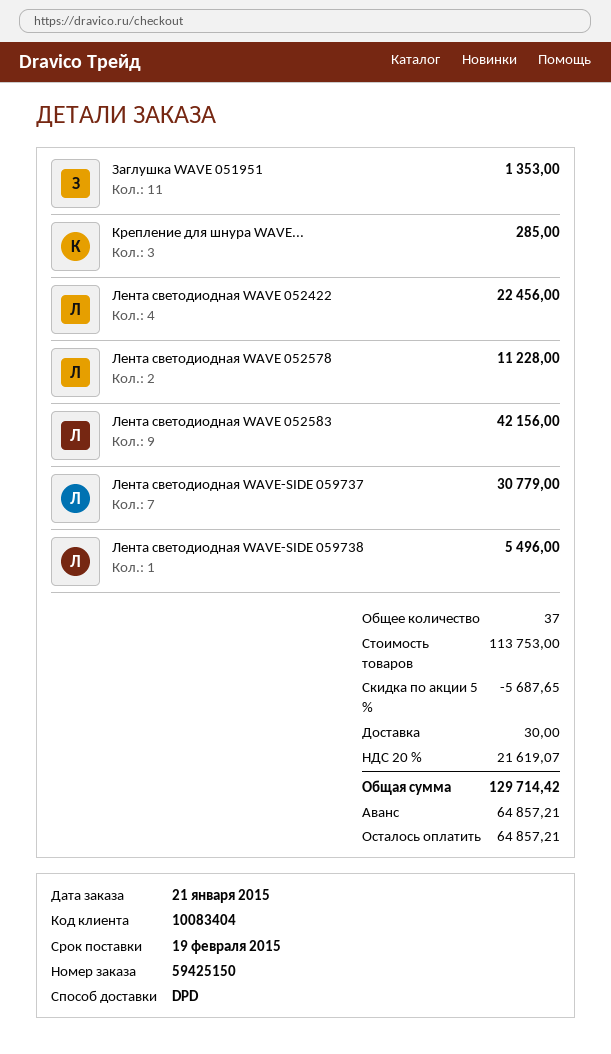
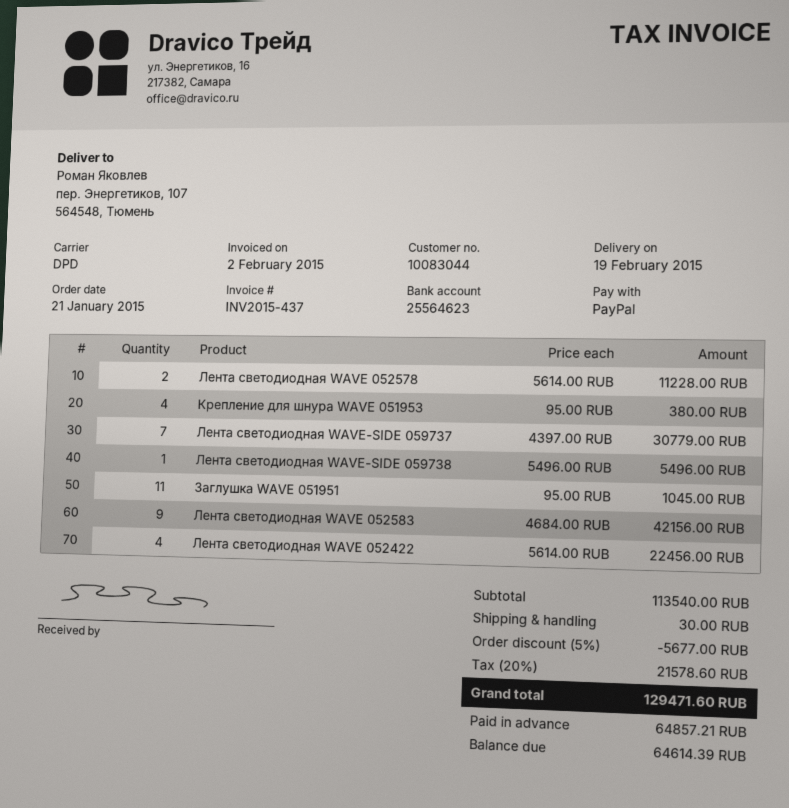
customer number: 10083404 -> 10083044
Заглушка WAVE 051951: 11 for 1353.00 -> 11 for 1045.00
Крепление для шнура WAVE...: 3 for 285.00 -> 4 for 380.00
subtotal: 113753.00 -> 113540.00
discount: 5% = 5687.65 -> 5% = 5677.00
tax: 20% = 21619.07 -> 20% = 21578.60
total: 129714.42 -> 129471.60
balance: 64857.21 -> 64614.39

